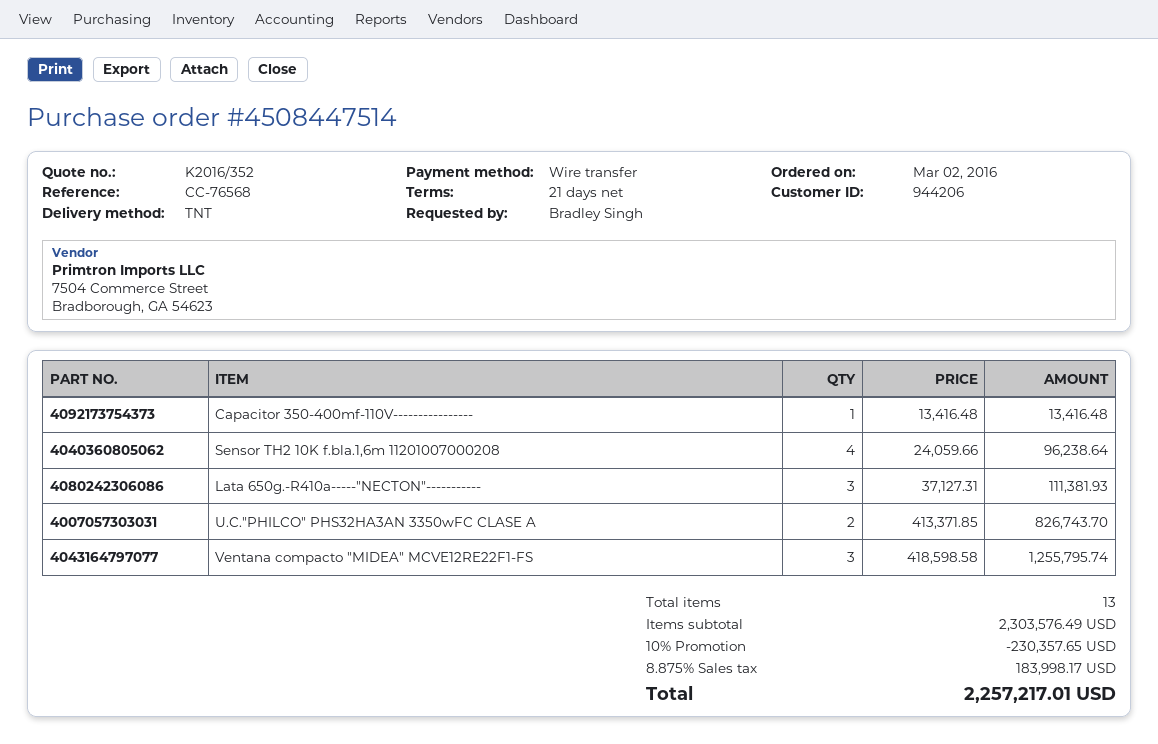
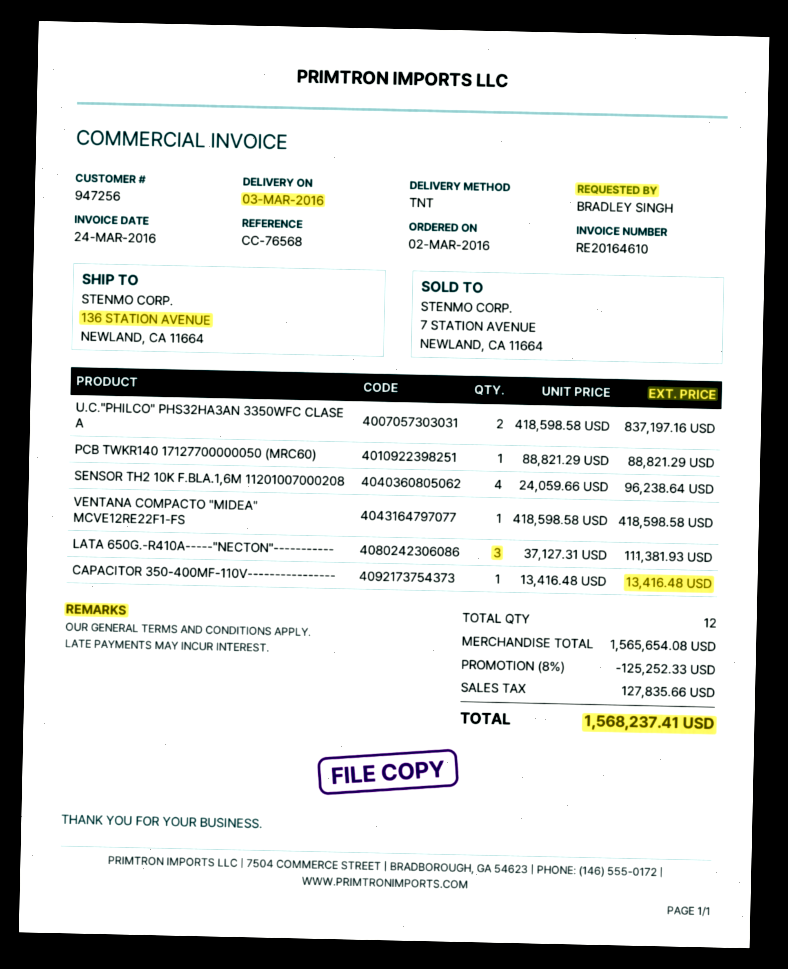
customer number: 944206 -> 947256
U.C."PHILCO" PHS32HA3AN 3350wFC CLASE A: 2 x 413371.85 = 826743.70 -> 2 x 418598.58 = 837197.16
Ventana compacto "MIDEA" MCVE12RE22F1-FS: 3 x 418598.58 = 1255795.74 -> 1 x 418598.58 = 418598.58
PCB TWKR140 17127700000050 (MRC60): none -> 1 x 88821.29 = 88821.29
total quantity: 13 -> 12
subtotal: 2303576.49 -> 1565654.08
discount: 10% = 230357.65 -> 8% = 125252.33
tax: 183998.17 -> 127835.66
total: 2257217.01 -> 1568237.41

